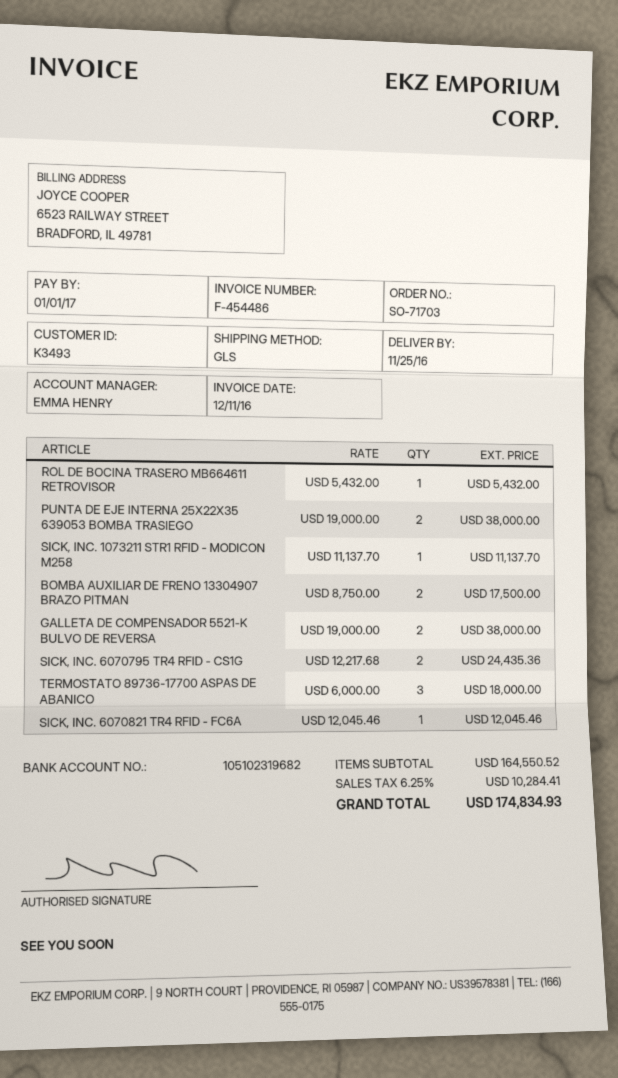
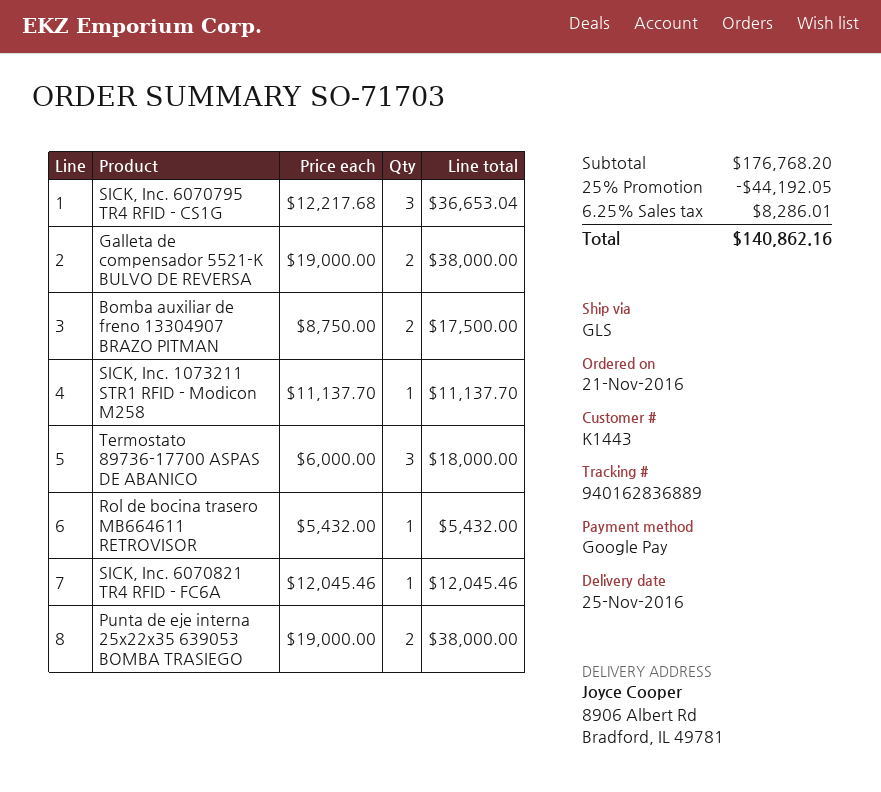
customer number: K3493 -> K1443
SICK, INC. 6070795 TR4 RFID - CS1G: 2 x 12217.68 = 24435.36 -> 3 x 12217.68 = 36653.04
subtotal: 164550.52 -> 176768.20
discount: none -> 25% = 44192.05
tax: 6.25% = 10284.41 -> 6.25% = 8286.01
total: 174834.93 -> 140862.16

